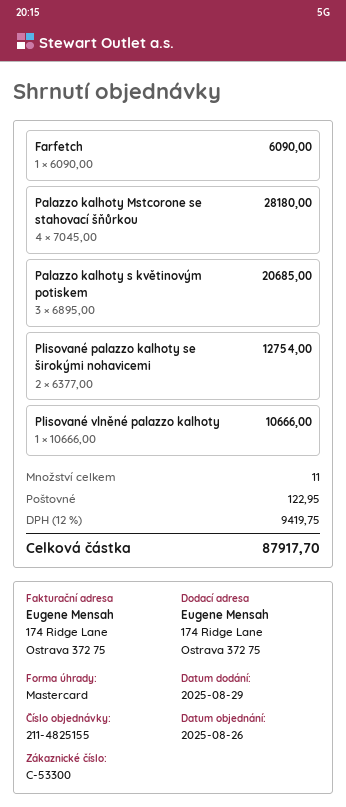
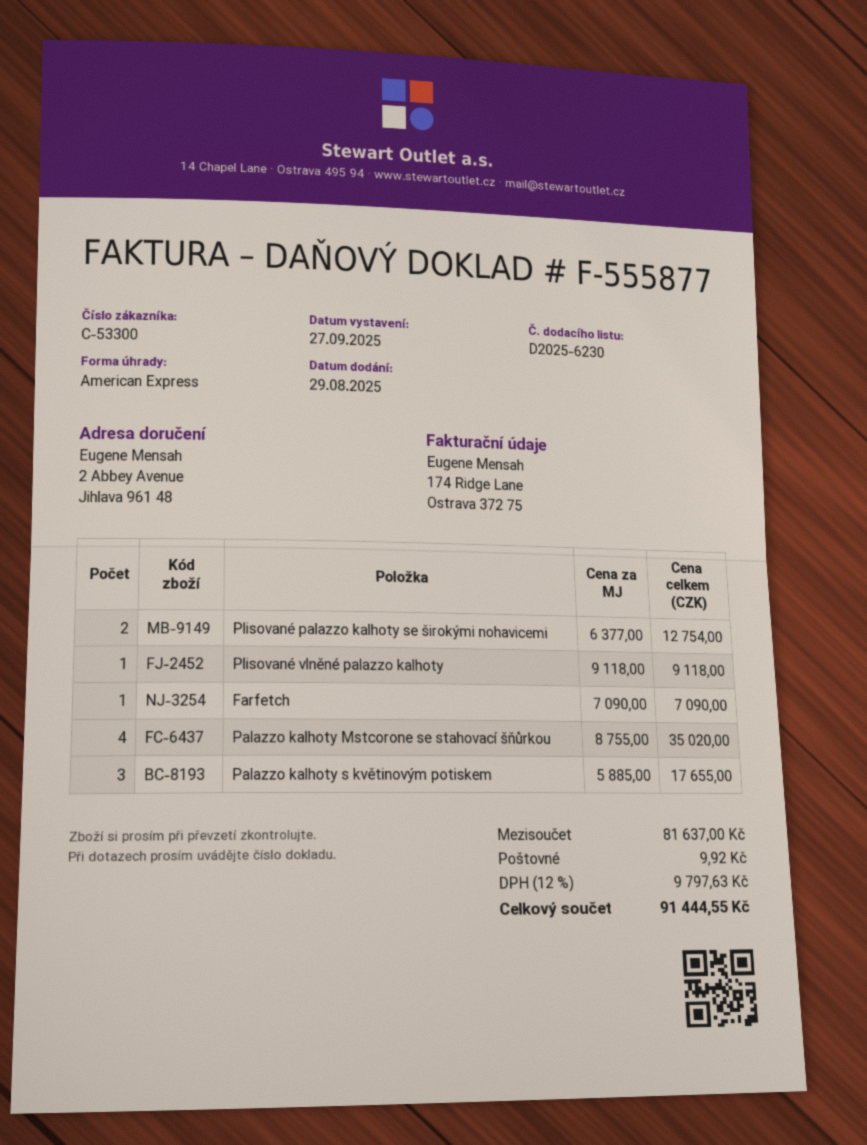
payment method: Mastercard -> American Express
ship to: 174 Ridge Lane, Ostrava 372 75 -> 2 Abbey Avenue, Jihlava 961 48
Farfetch: 1 x 6090.00 = 6090.00 -> 1 x 7090.00 = 7090.00
Palazzo kalhoty Mstcorone se stahovací šňůrkou: 4 x 7045.00 = 28180.00 -> 4 x 8755.00 = 35020.00
Palazzo kalhoty s květinovým potiskem: 3 x 6895.00 = 20685.00 -> 3 x 5885.00 = 17655.00
Plisované vlněné palazzo kalhoty: 1 x 10666.00 = 10666.00 -> 1 x 9118.00 = 9118.00
shipping: 122.95 -> 9.92
tax: 12% = 9419.75 -> 12% = 9797.63
total: 87917.70 -> 91444.55

